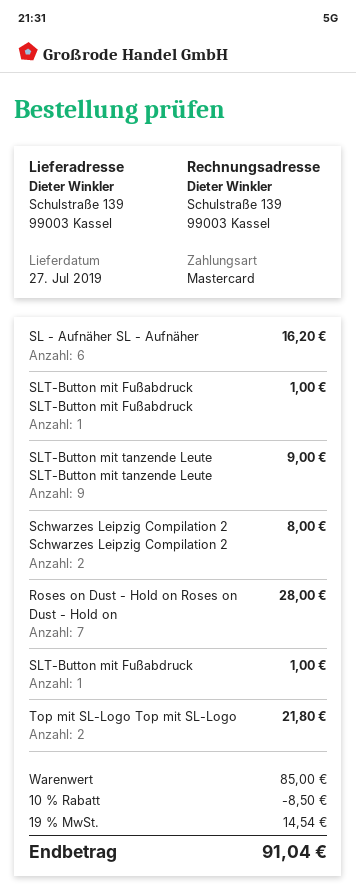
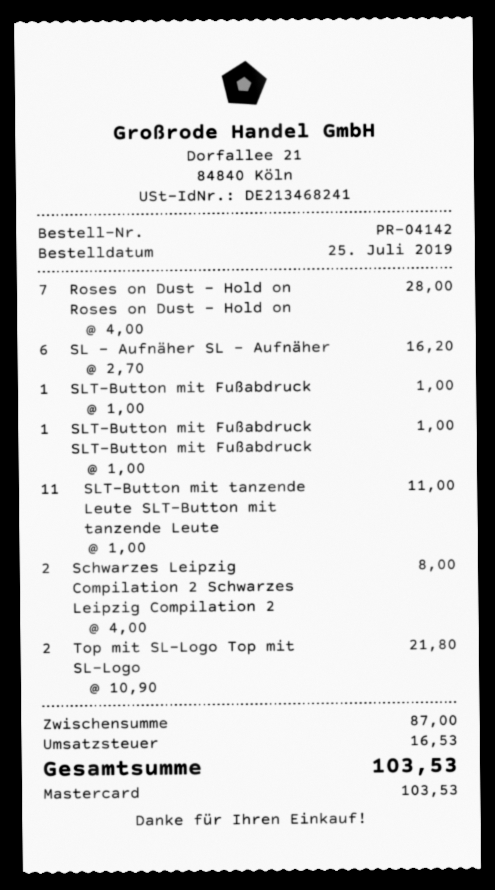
SLT-Button mit tanzende Leute SLT-Button mit tanzende Leute: 9 for 9.00 -> 11 for 11.00
subtotal: 85.00 -> 87.00
discount: 10% = 8.50 -> none
tax: 14.54 -> 16.53
total: 91.04 -> 103.53

